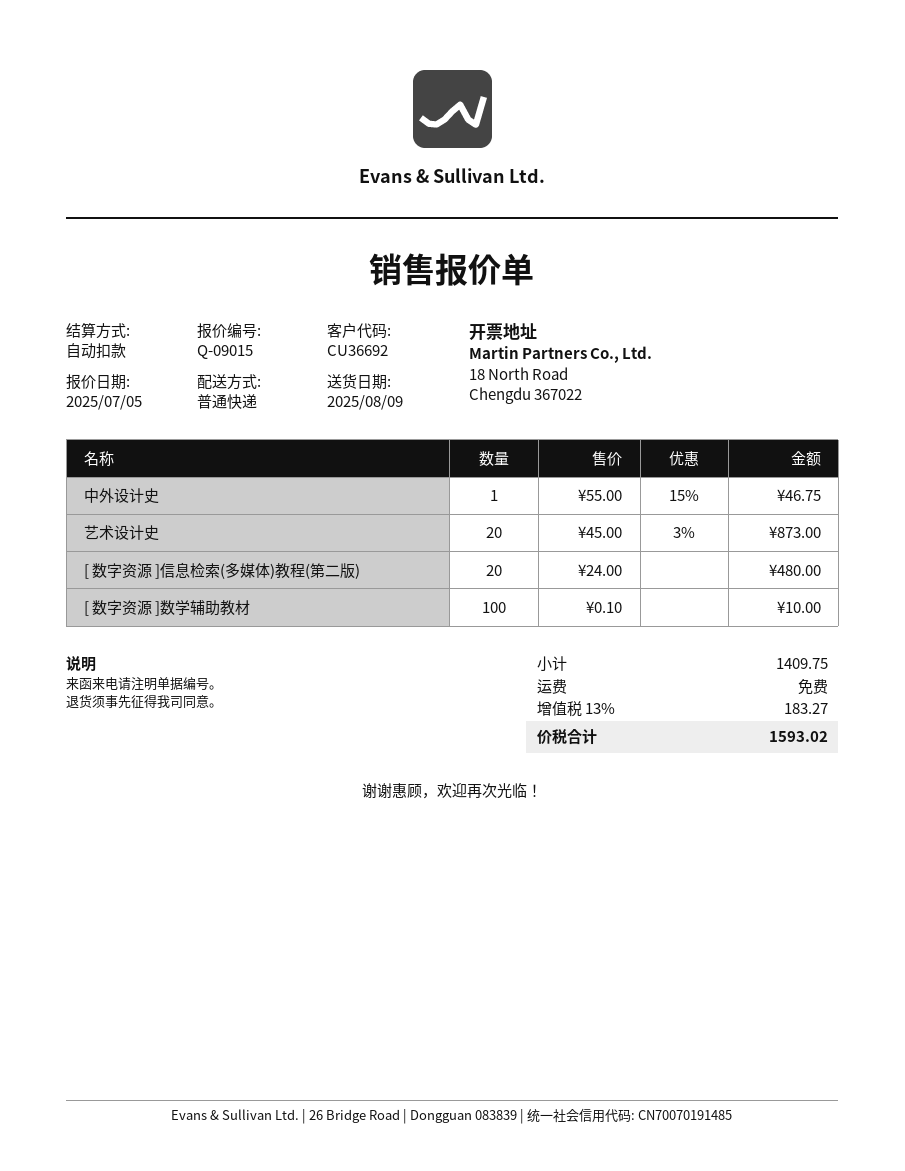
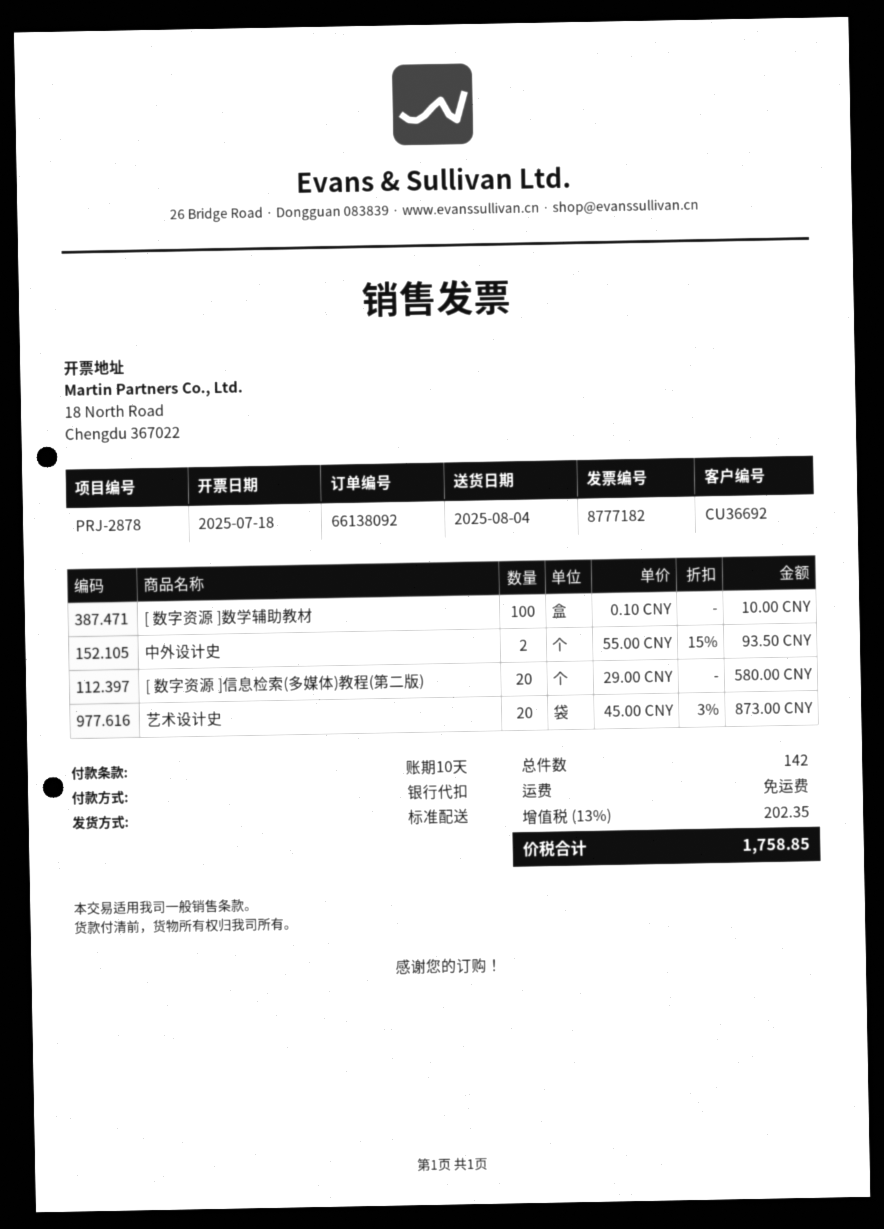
delivery date: 2025-08-09 -> 2025-08-04
中外设计史: 1 x 55.00 - 15% = 46.75 -> 2 x 55.00 - 15% = 93.50
[ 数字资源 ]信息检索(多媒体)教程(第二版): 20 x 24.00 = 480.00 -> 20 x 29.00 = 580.00
tax: 13% = 183.27 -> 13% = 202.35
total: 1593.02 -> 1758.85

